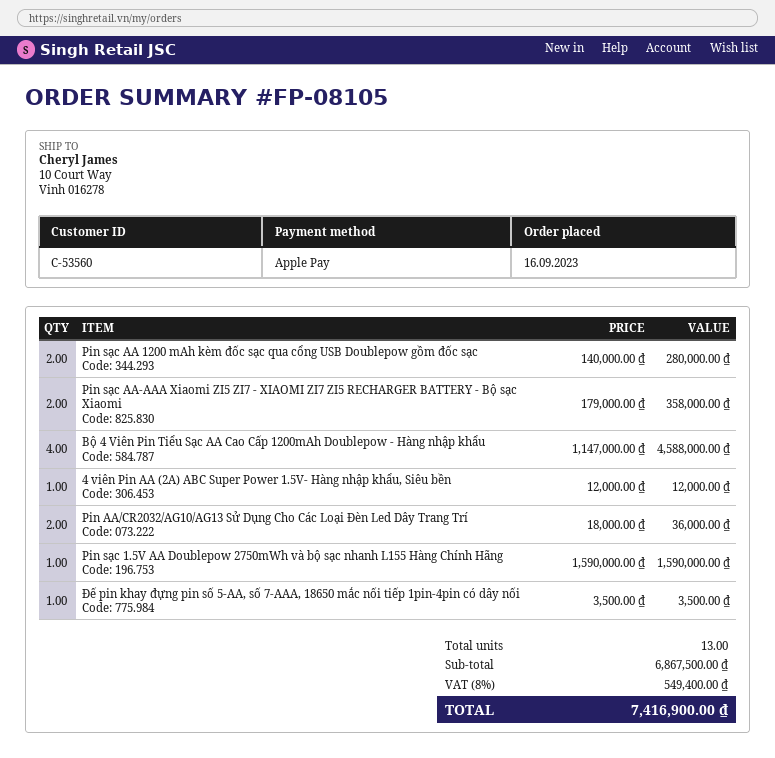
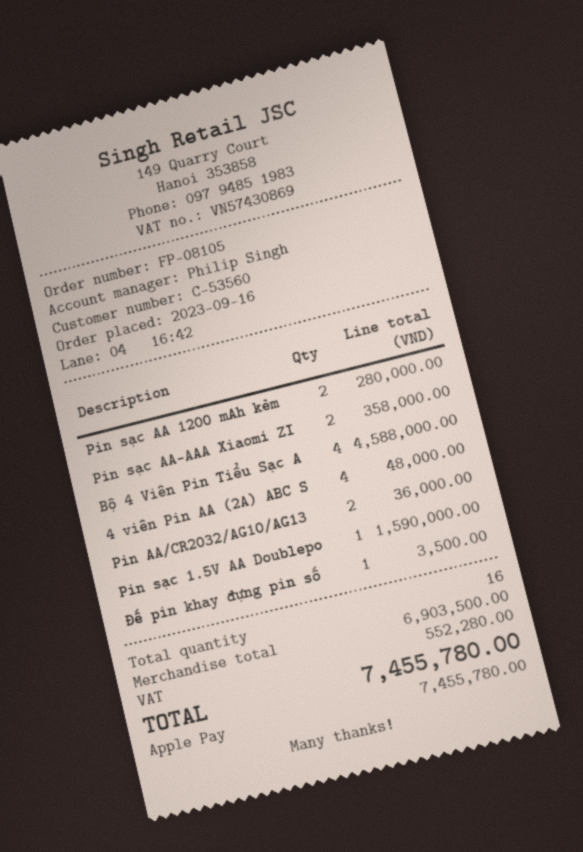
4 viên Pin AA (2A) ABC Super Power 1.5V- Hàng nhập khẩu, Siêu bền: 1 for 12000.00 -> 4 for 48000.00
total quantity: 13 -> 16
subtotal: 6867500.00 -> 6903500.00
tax: 549400.00 -> 552280.00
total: 7416900.00 -> 7455780.00

